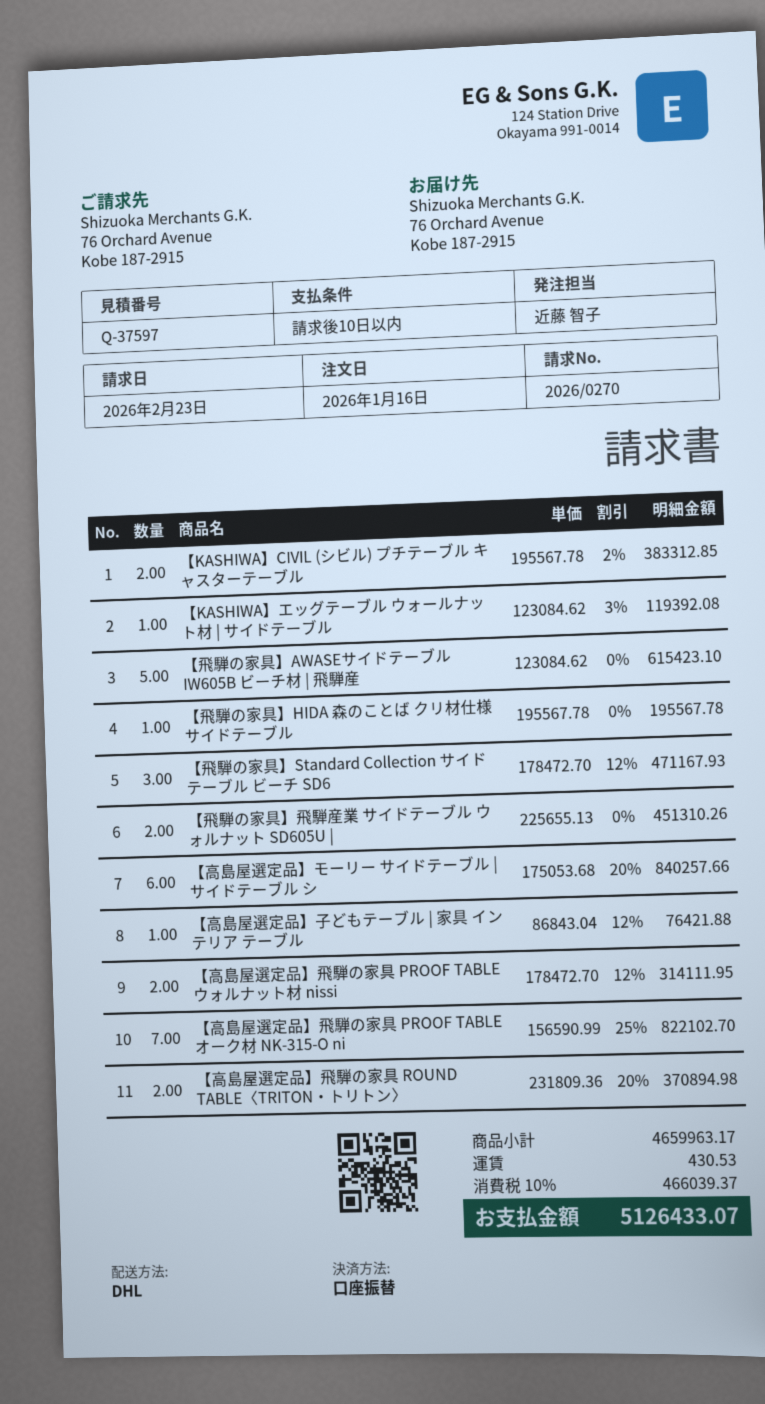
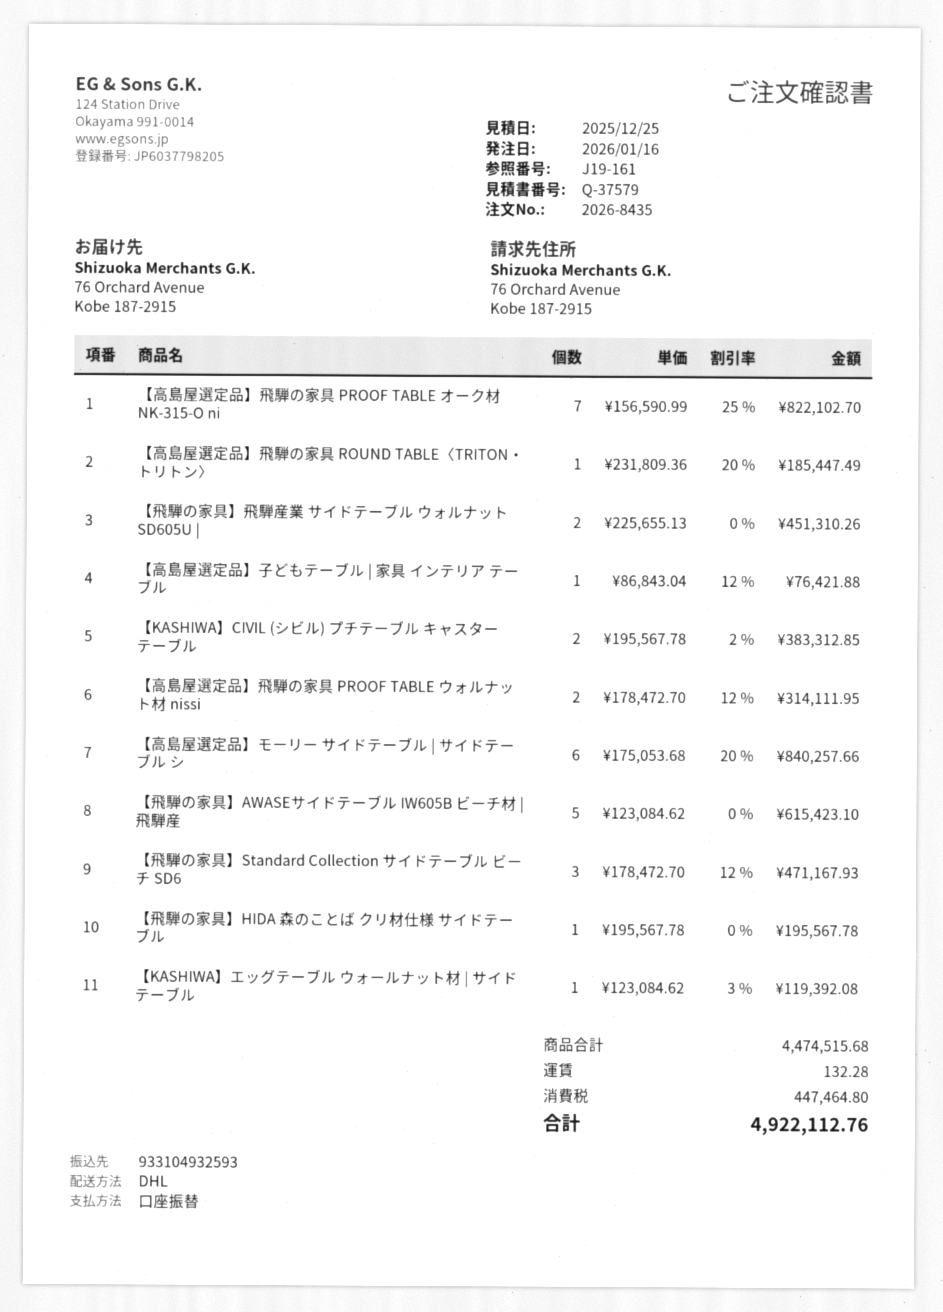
quote number: Q-37597 -> Q-37579
【高島屋選定品】飛騨の家具 ROUND TABLE〈TRITON・トリトン〉: 2 x 231809.36 - 20% = 370894.98 -> 1 x 231809.36 - 20% = 185447.49
subtotal: 4659963.17 -> 4474515.68
shipping: 430.53 -> 132.28
tax: 466039.37 -> 447464.80
total: 5126433.07 -> 4922112.76

